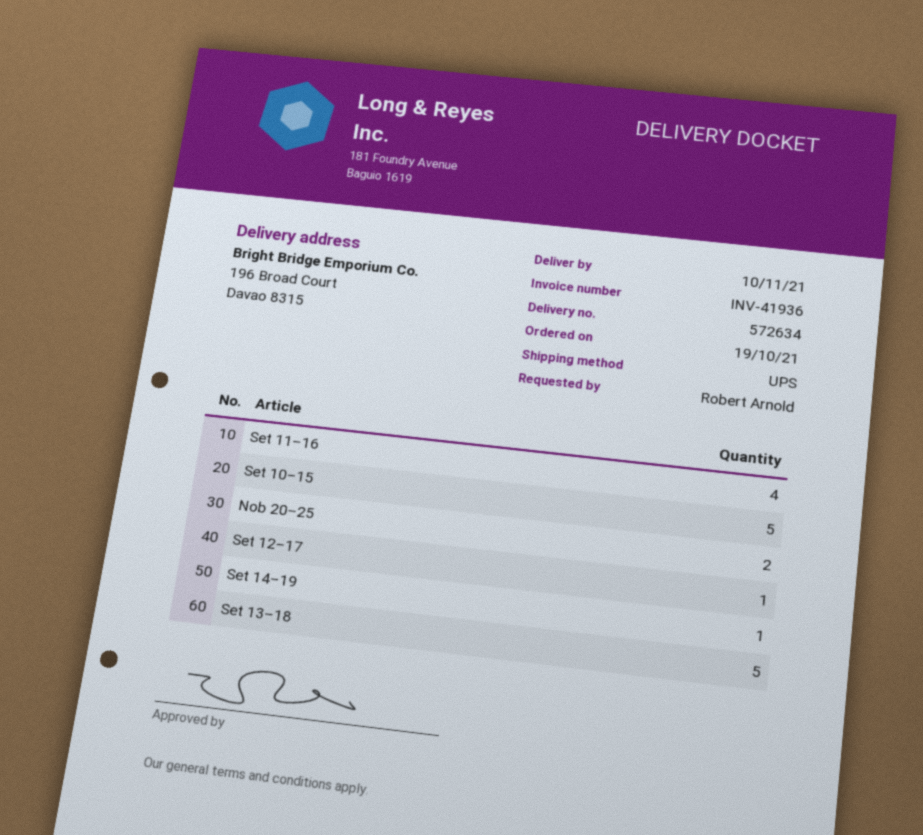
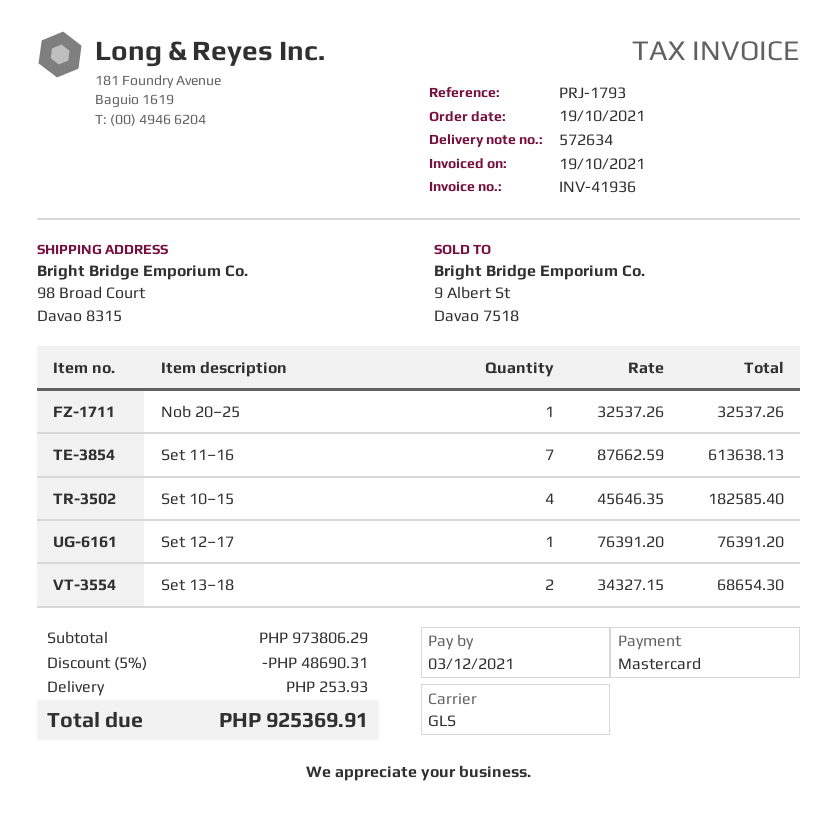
shipping method: UPS -> GLS
ship to: 196 Broad Court, Davao 8315 -> 98 Broad Court, Davao 8315
Set 11–16: 4 -> 7
Set 10–15: 5 -> 4
Nob 20–25: 2 -> 1
Set 14–19: 1 -> none
Set 13–18: 5 -> 2

